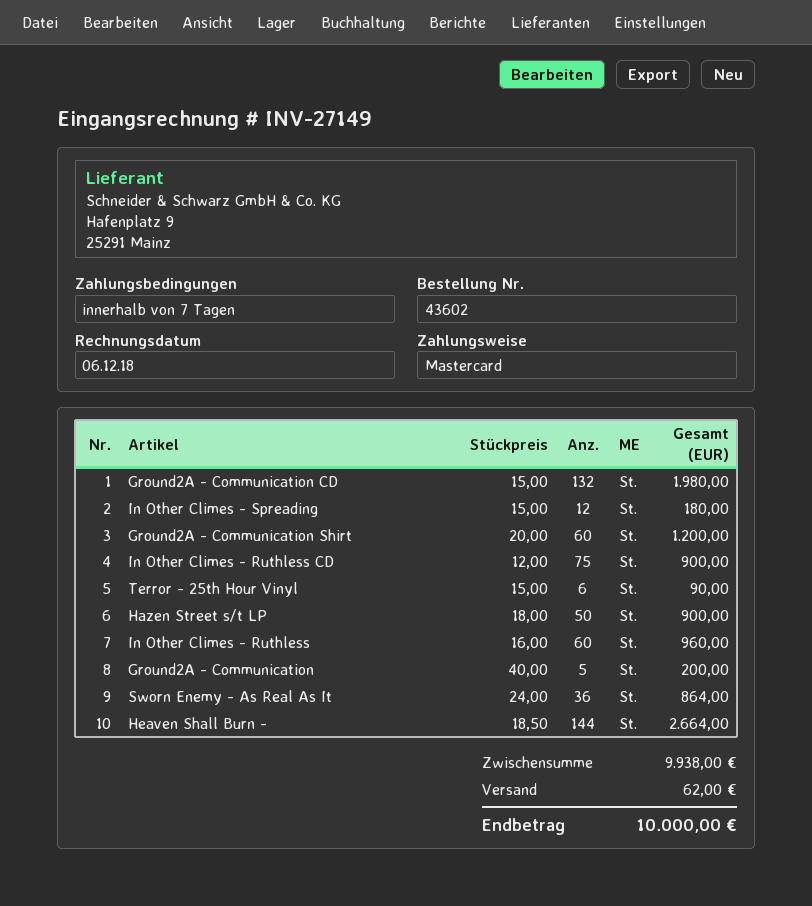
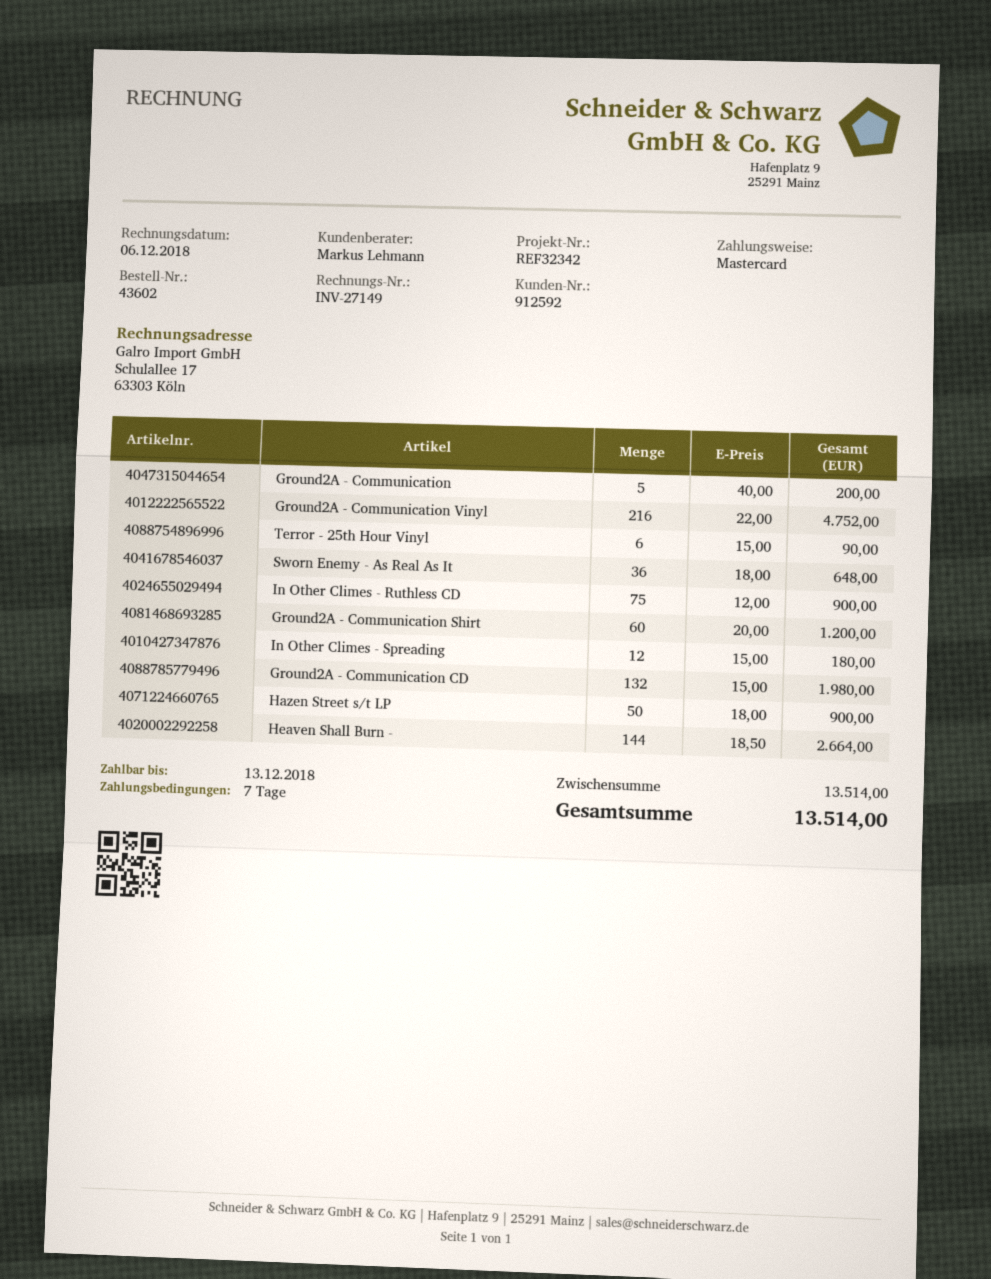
In Other Climes - Ruthless: 60 x 16.00 = 960.00 -> none
Sworn Enemy - As Real As It: 36 x 24.00 = 864.00 -> 36 x 18.00 = 648.00
Ground2A - Communication Vinyl: none -> 216 x 22.00 = 4752.00
subtotal: 9938.00 -> 13514.00
shipping: 62.00 -> none
total: 10000.00 -> 13514.00

